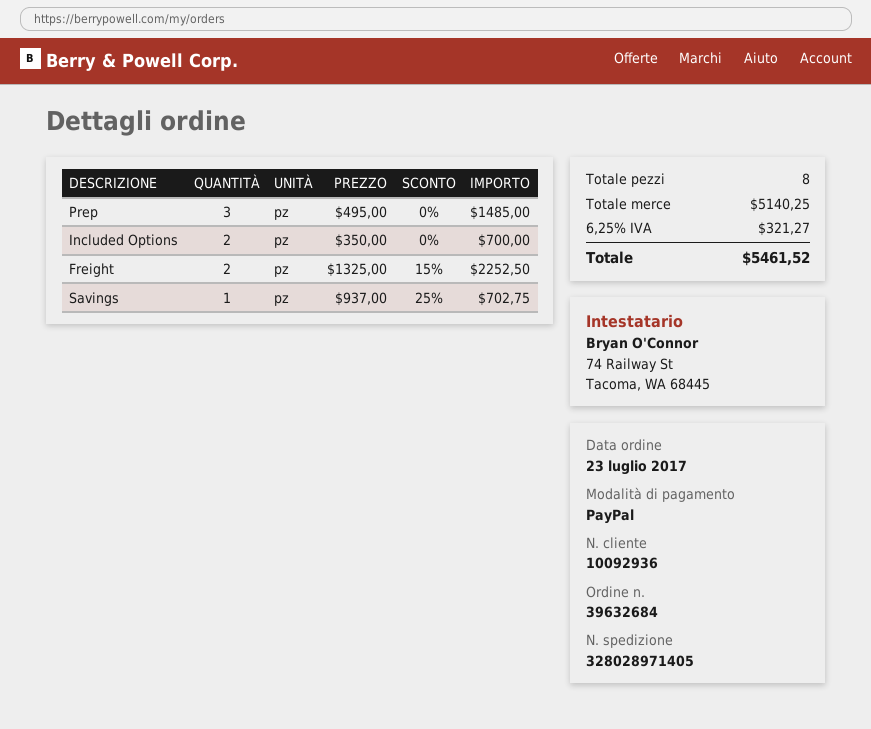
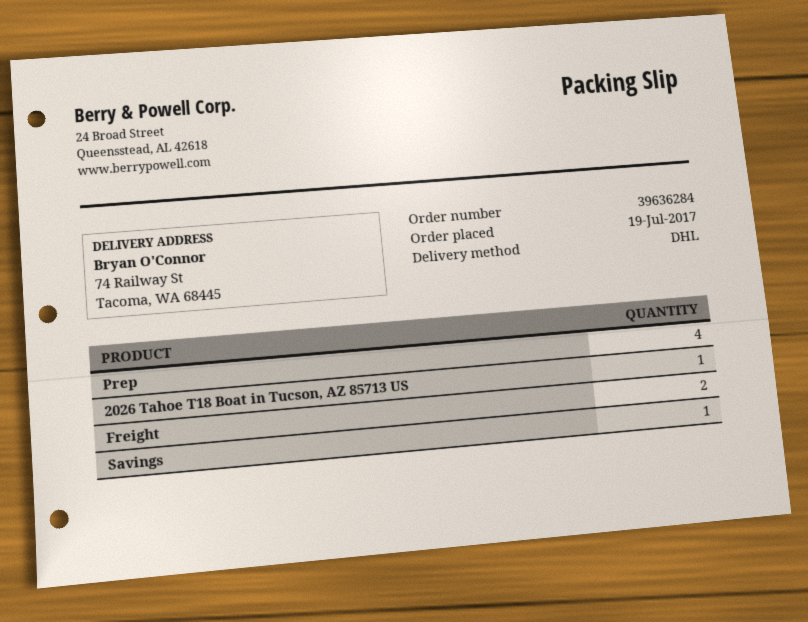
order number: 39632684 -> 39636284
order date: 2017-07-23 -> 2017-07-19
Prep: 3 -> 4
Included Options: 2 -> none
2026 Tahoe T18 Boat in Tucson, AZ 85713 US: none -> 1

